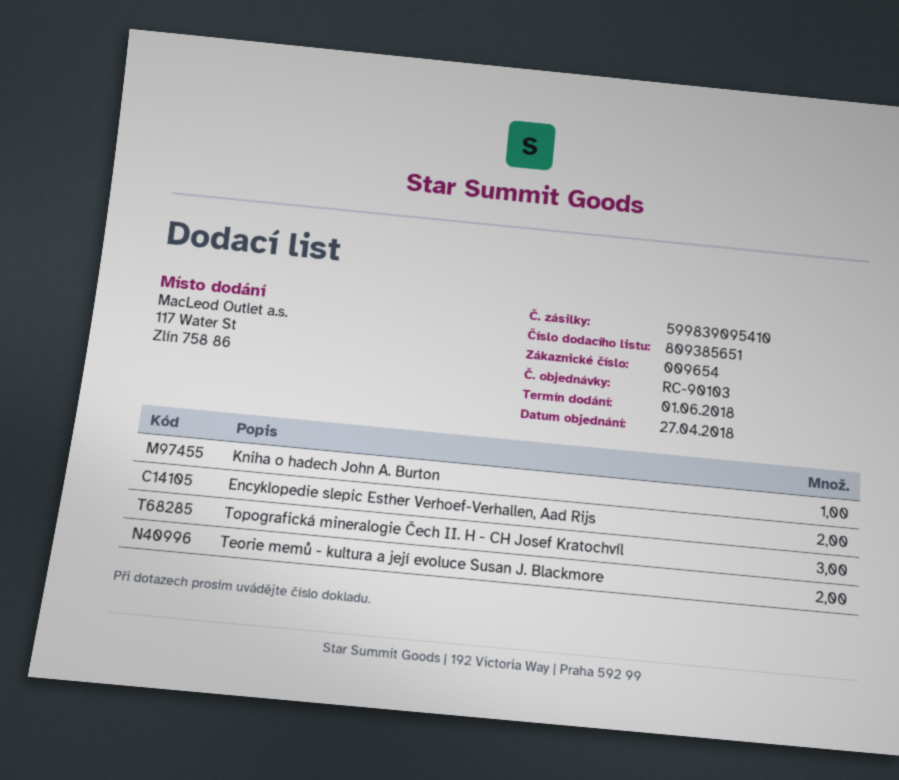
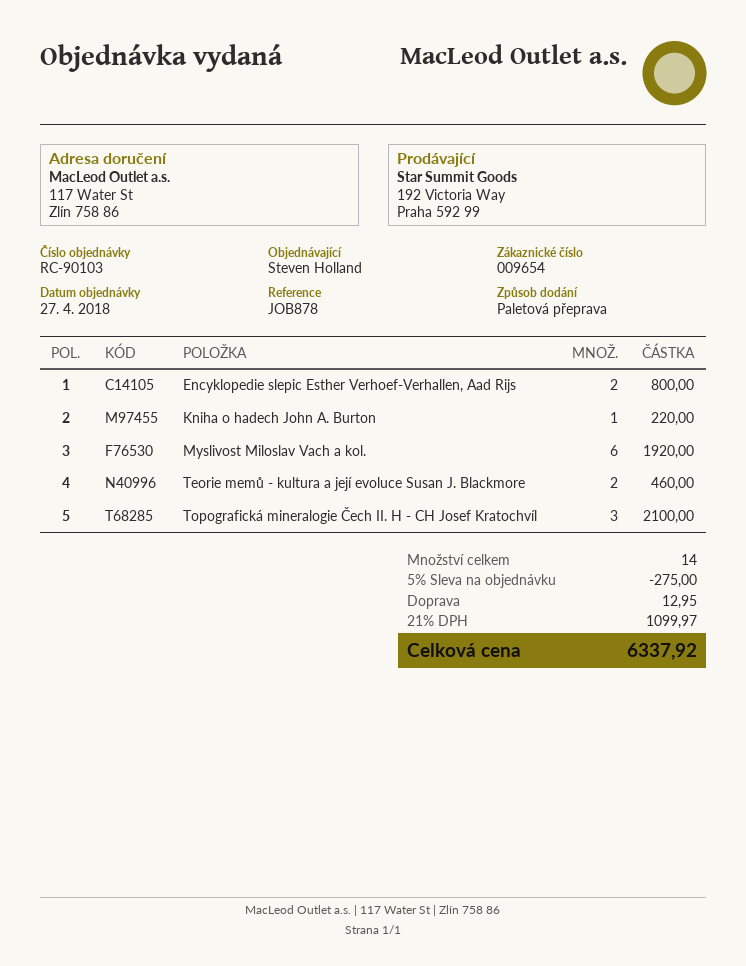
Myslivost Miloslav Vach a kol.: none -> 6

